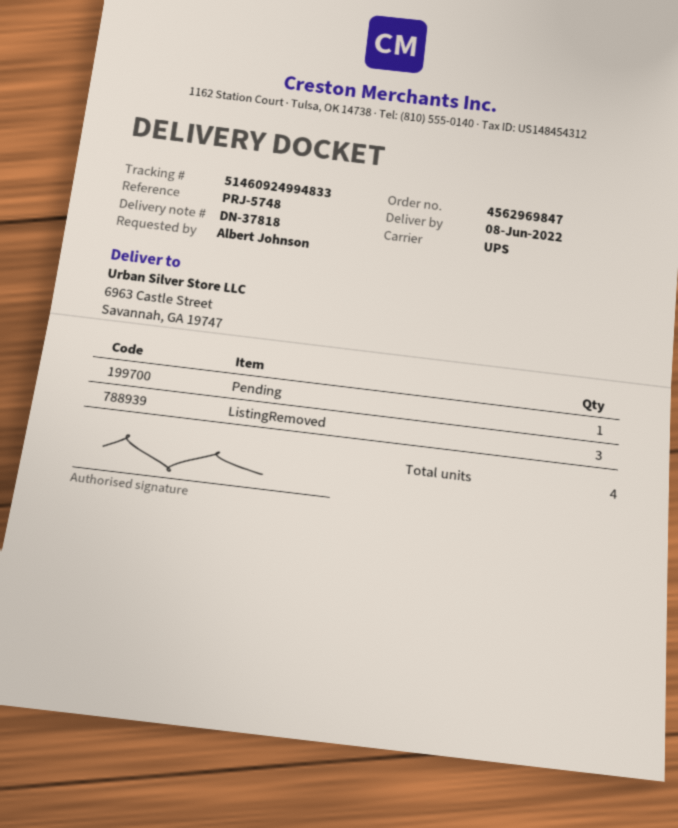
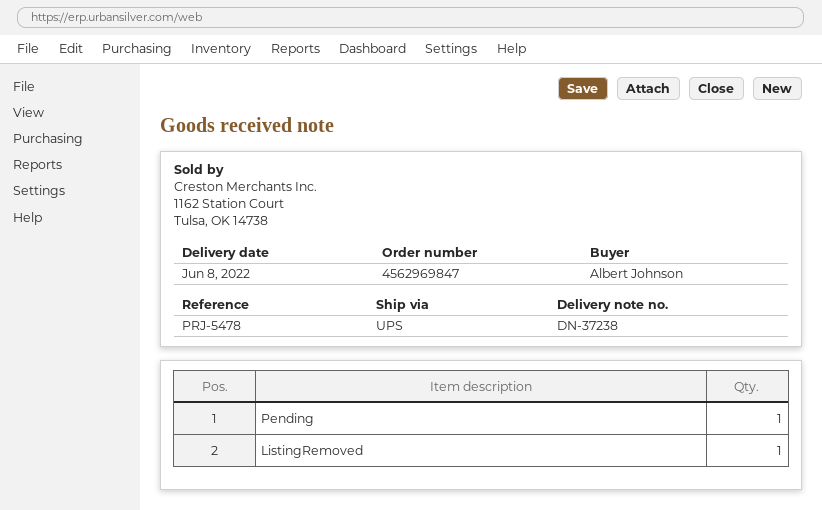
delivery note number: DN-37818 -> DN-37238
reference: PRJ-5748 -> PRJ-5478
ListingRemoved: 3 -> 1

